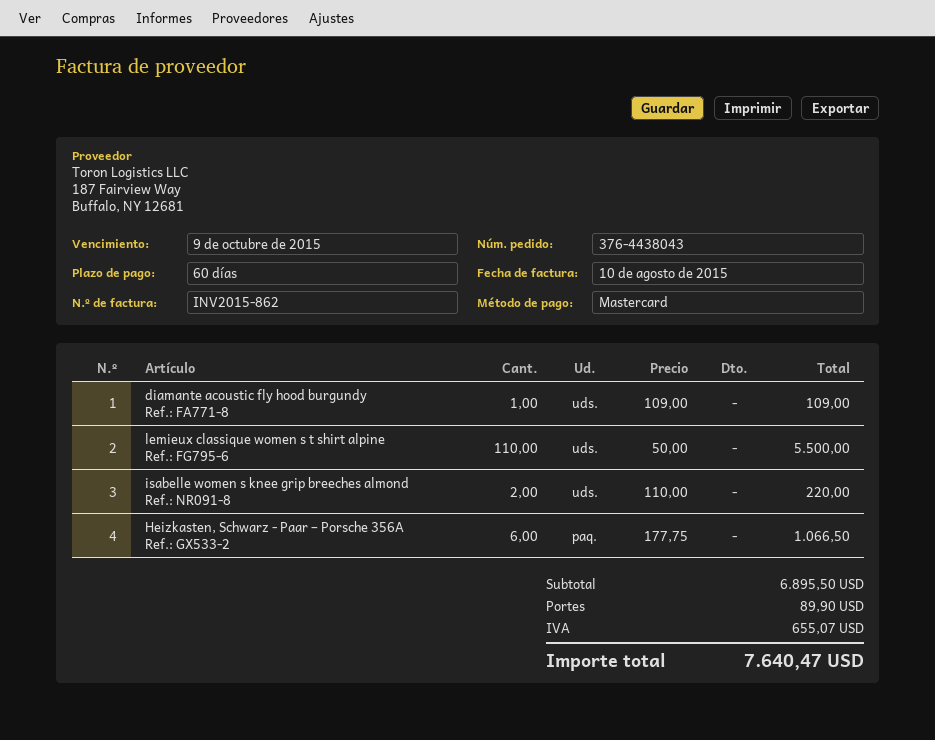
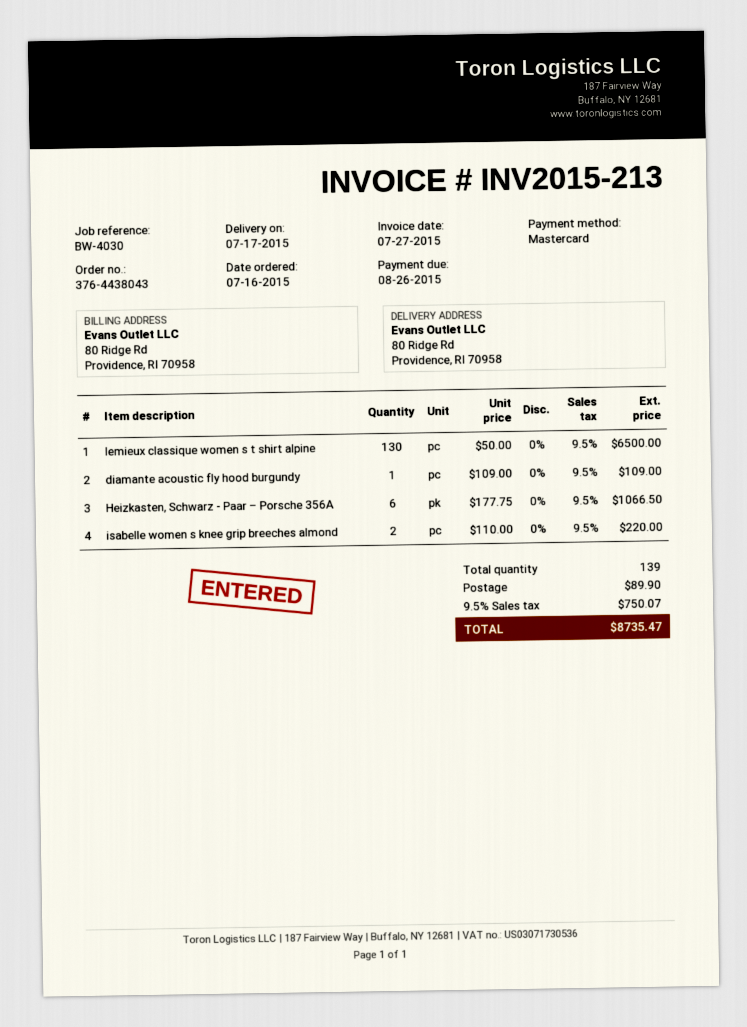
invoice number: INV2015-862 -> INV2015-213
invoice date: 2015-08-10 -> 2015-07-27
due date: 2015-10-09 -> 2015-08-26
lemieux classique women s t shirt alpine: 110 x 50.00 = 5500.00 -> 130 x 50.00 = 6500.00
tax: 655.07 -> 750.07
total: 7640.47 -> 8735.47

